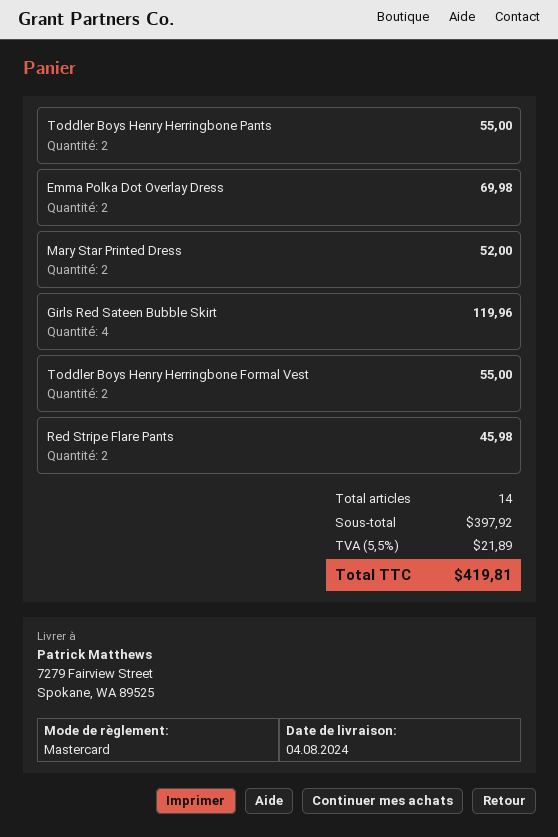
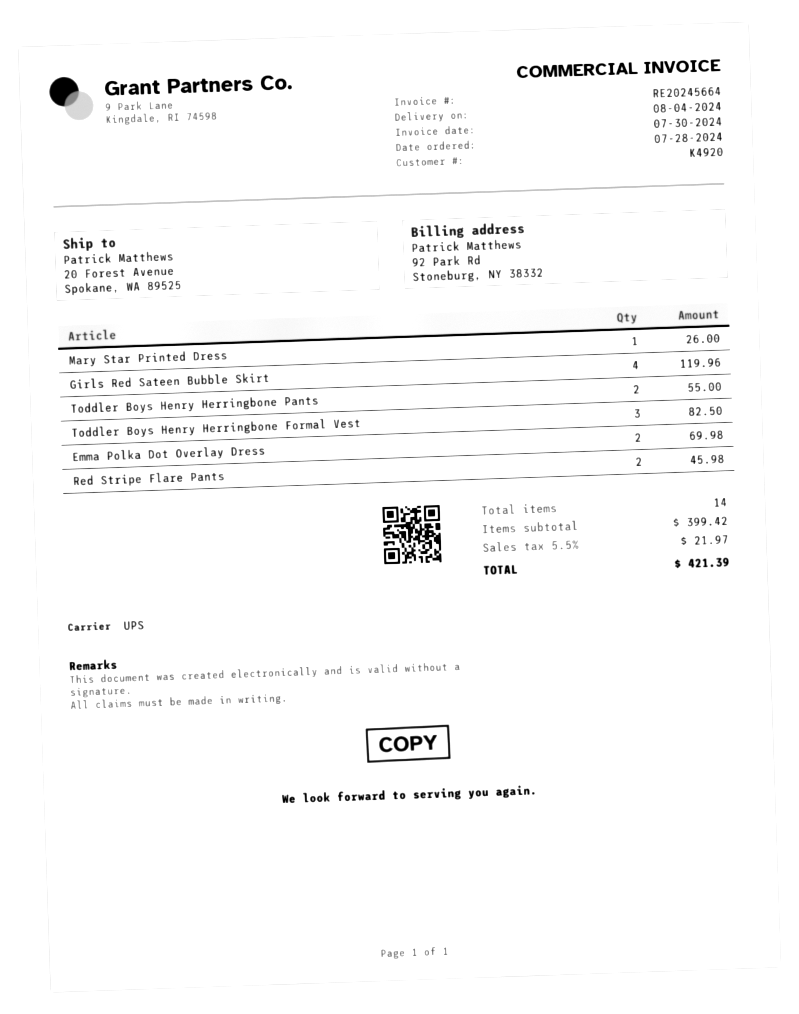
ship to: 7279 Fairview Street, Spokane, WA 89525 -> 20 Forest Avenue, Spokane, WA 89525
Mary Star Printed Dress: 2 for 52.00 -> 1 for 26.00
Toddler Boys Henry Herringbone Formal Vest: 2 for 55.00 -> 3 for 82.50
subtotal: 397.92 -> 399.42
tax: 5.5% = 21.89 -> 5.5% = 21.97
total: 419.81 -> 421.39

